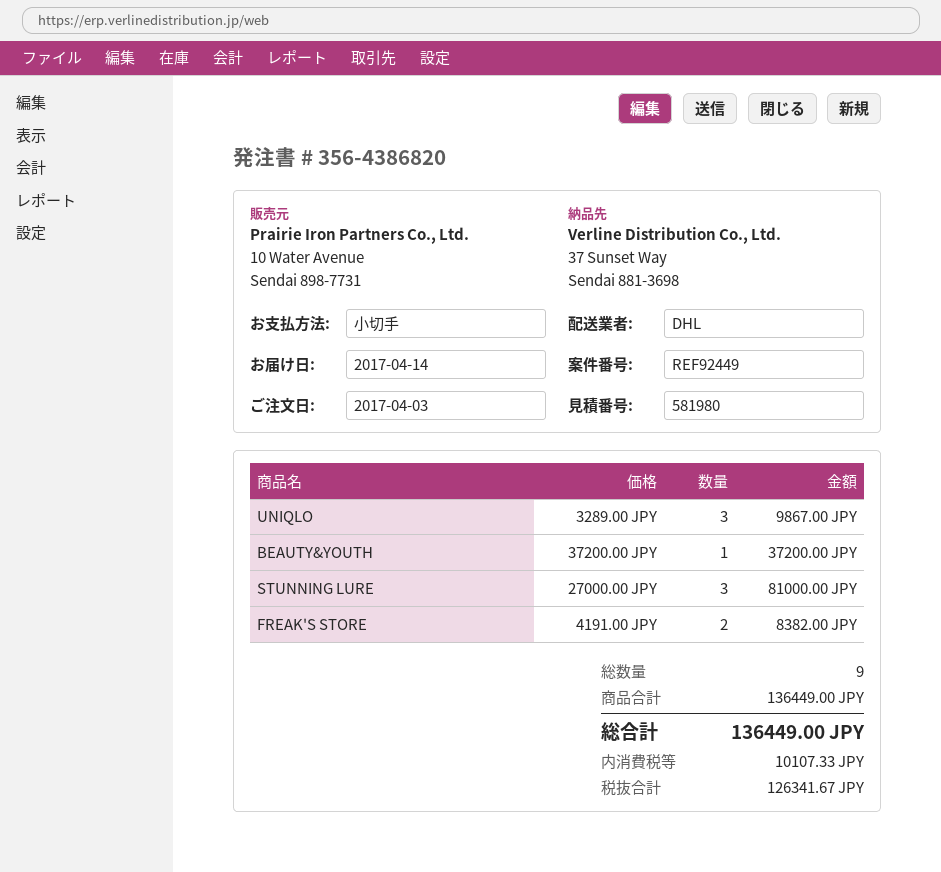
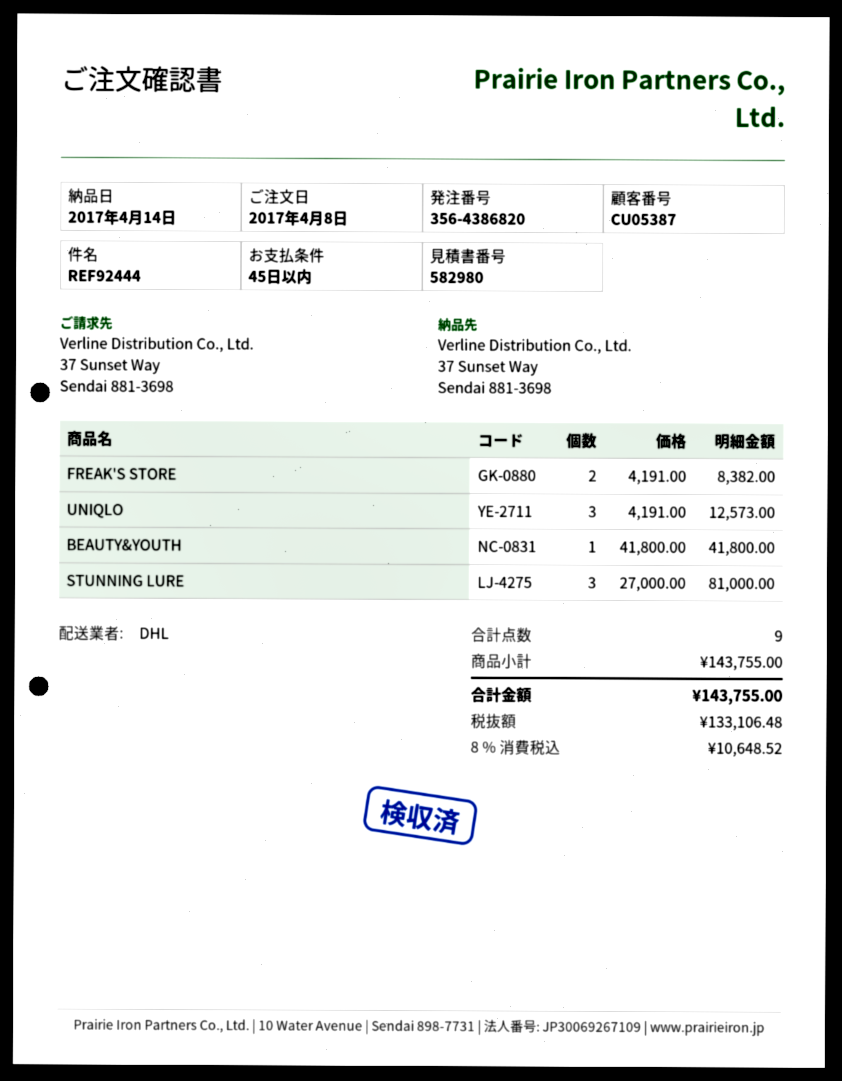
quote number: 581980 -> 582980
order date: 2017-04-03 -> 2017-04-08
reference: REF92449 -> REF92444
UNIQLO: 3 x 3289.00 = 9867.00 -> 3 x 4191.00 = 12573.00
BEAUTY&YOUTH: 1 x 37200.00 = 37200.00 -> 1 x 41800.00 = 41800.00
subtotal: 136449.00 -> 143755.00
net: 126341.67 -> 133106.48
tax: 10107.33 -> 10648.52
total: 136449.00 -> 143755.00

